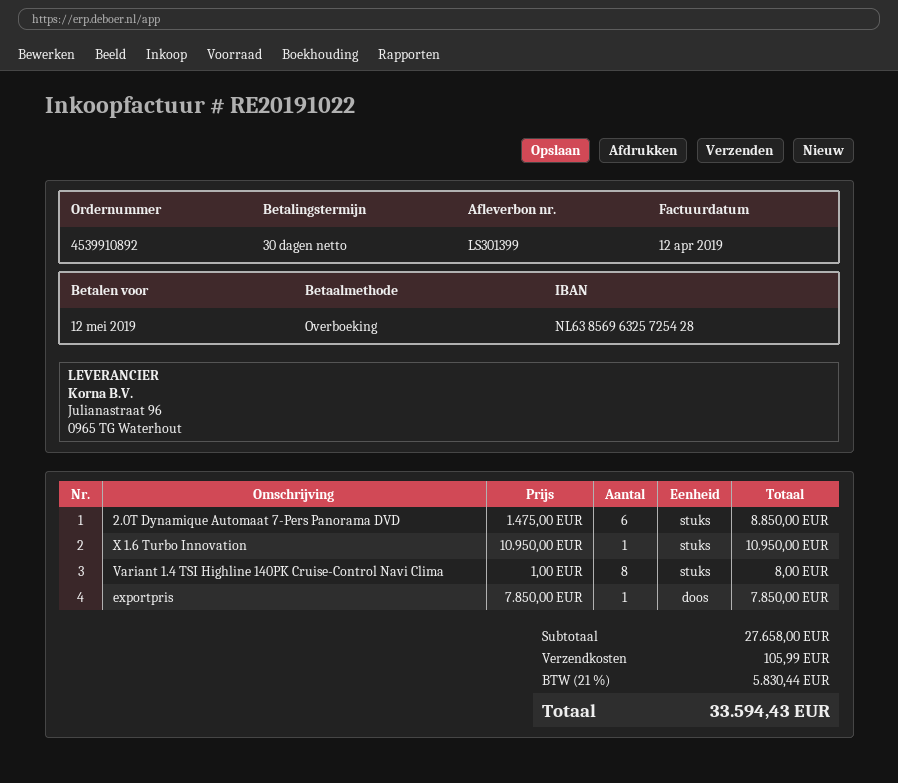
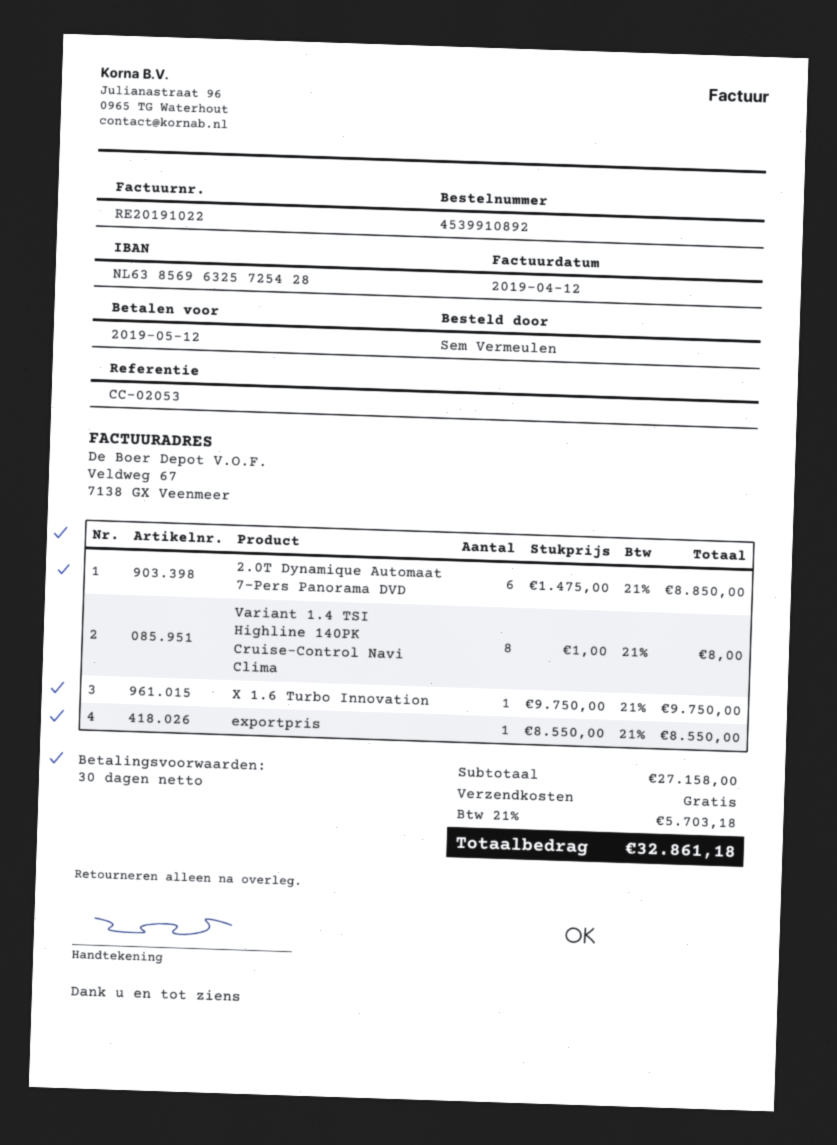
X 1.6 Turbo Innovation: 1 x 10950.00 = 10950.00 -> 1 x 9750.00 = 9750.00
exportpris: 1 x 7850.00 = 7850.00 -> 1 x 8550.00 = 8550.00
subtotal: 27658.00 -> 27158.00
shipping: 105.99 -> 0.00
tax: 21% = 5830.44 -> 21% = 5703.18
total: 33594.43 -> 32861.18

